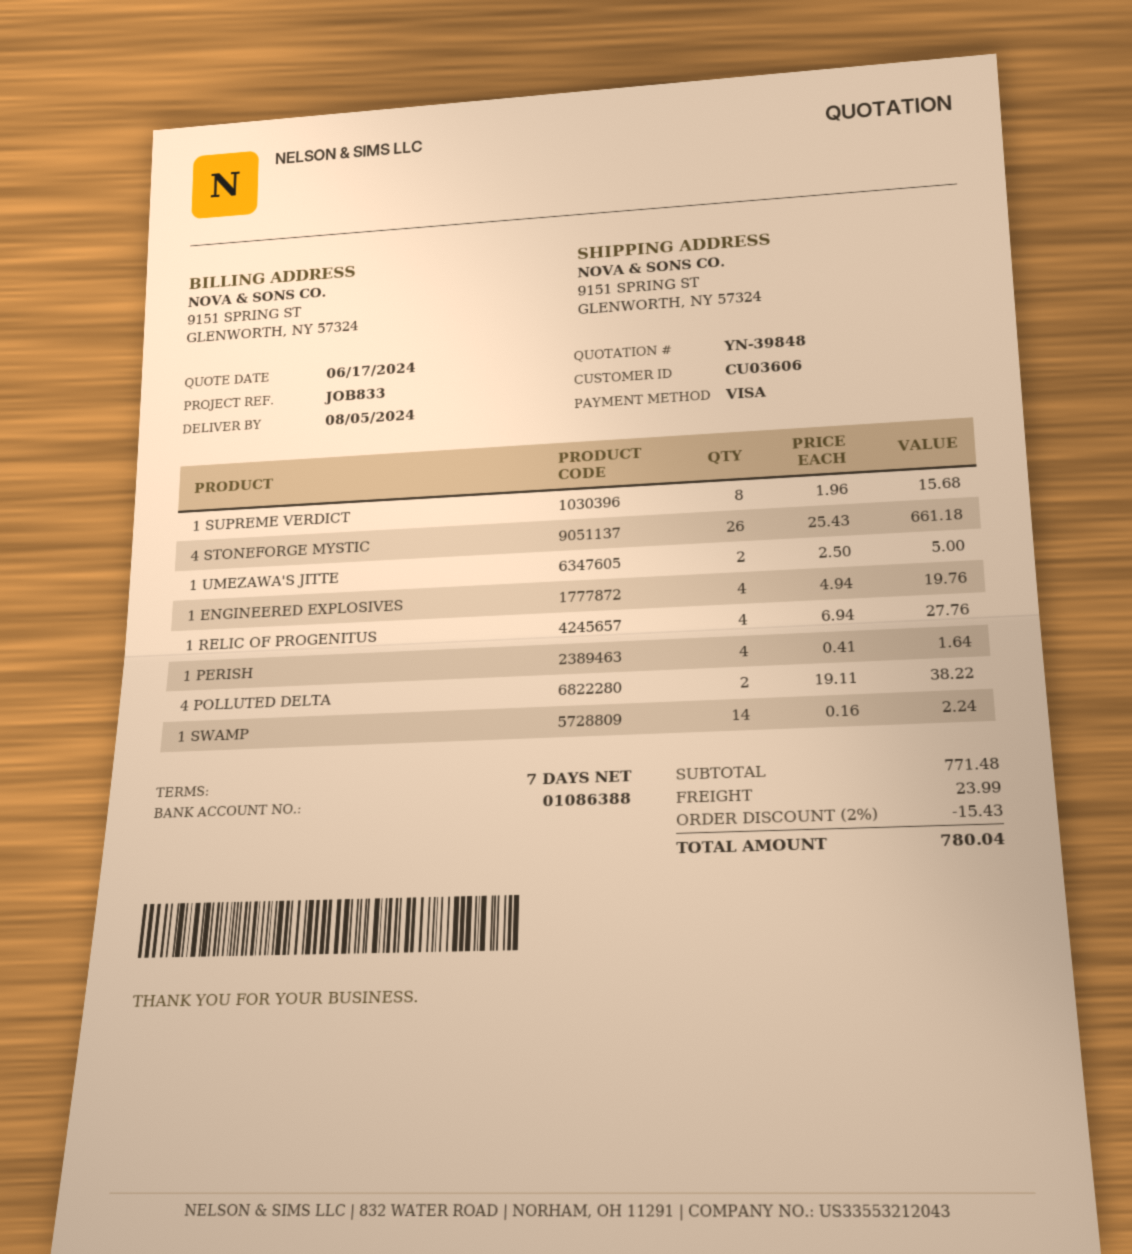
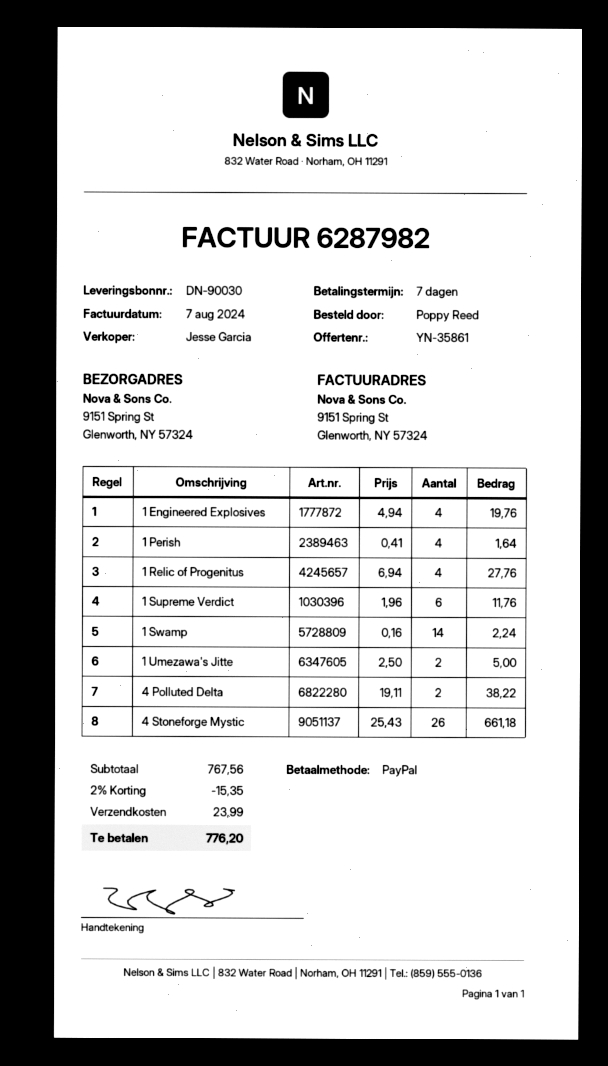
quote number: YN-39848 -> YN-35861
payment method: Visa -> PayPal
1 SUPREME VERDICT: 8 x 1.96 = 15.68 -> 6 x 1.96 = 11.76
subtotal: 771.48 -> 767.56
discount: 2% = 15.43 -> 2% = 15.35
total: 780.04 -> 776.20

